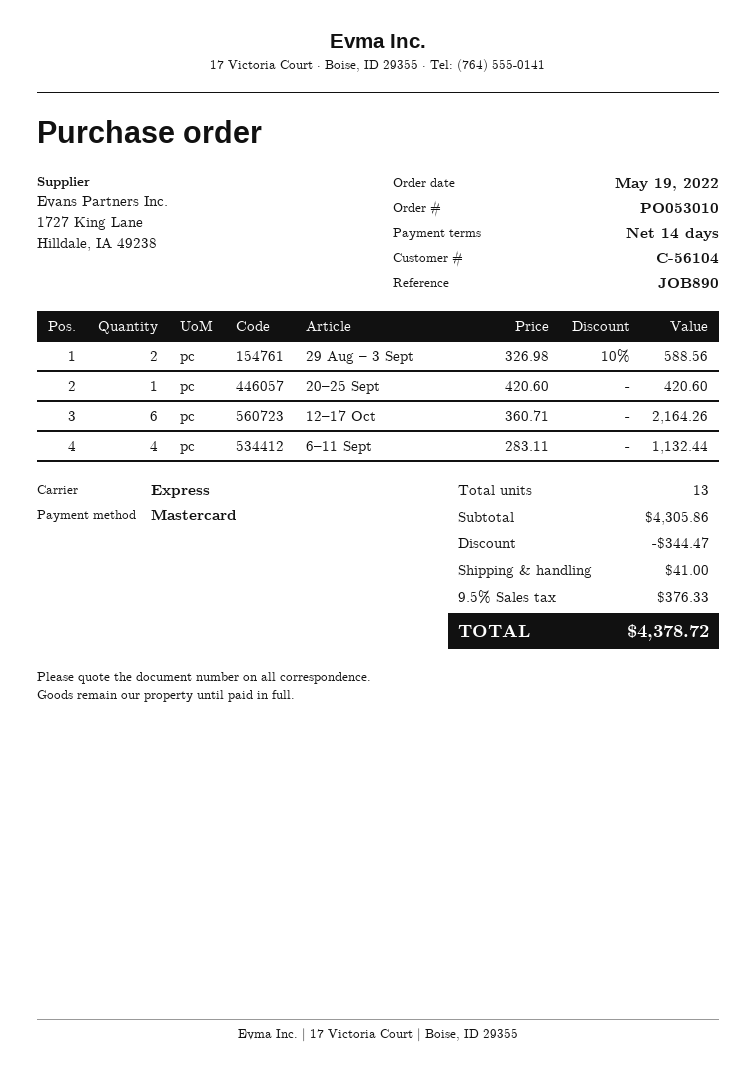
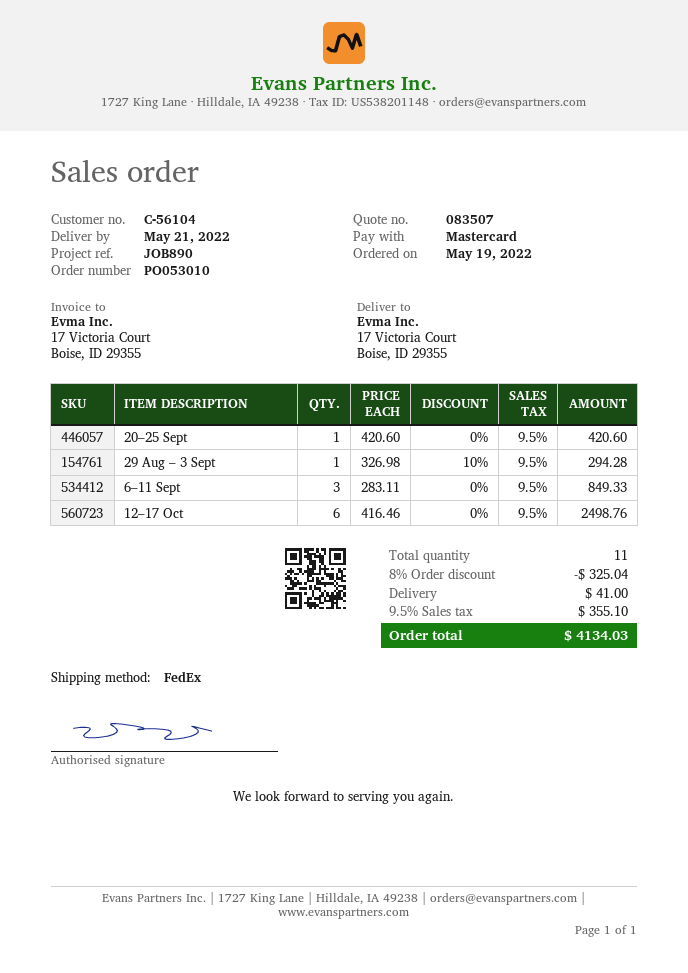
shipping method: express -> FedEx
29 Aug – 3 Sept: 2 x 326.98 - 10% = 588.56 -> 1 x 326.98 - 10% = 294.28
12–17 Oct: 6 x 360.71 = 2164.26 -> 6 x 416.46 = 2498.76
6–11 Sept: 4 x 283.11 = 1132.44 -> 3 x 283.11 = 849.33
total quantity: 13 -> 11
discount: 344.47 -> 325.04
tax: 9.5% = 376.33 -> 9.5% = 355.10
total: 4378.72 -> 4134.03

